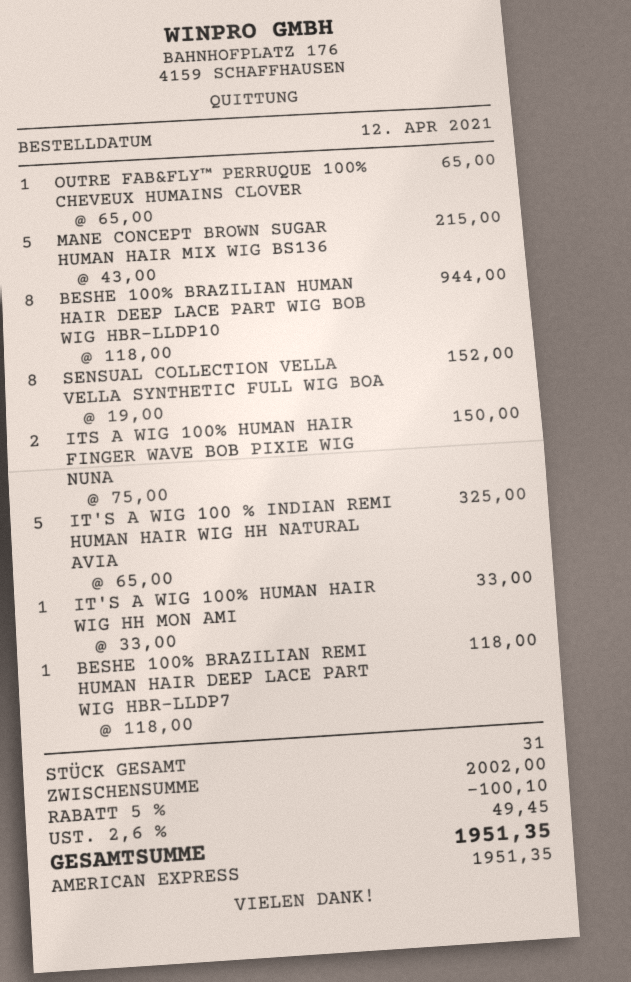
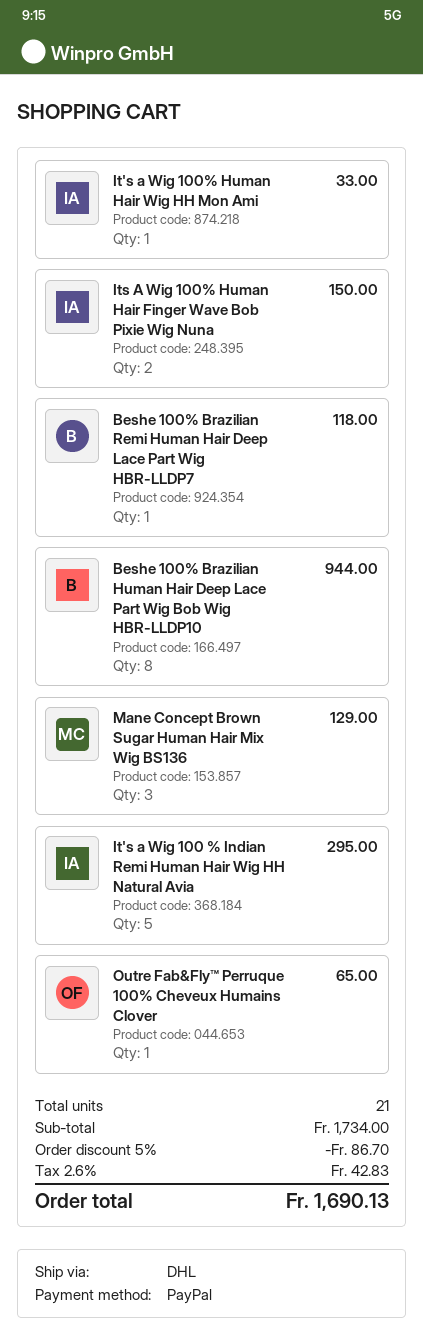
payment method: American Express -> PayPal
MANE CONCEPT BROWN SUGAR HUMAN HAIR MIX WIG BS136: 5 for 215.00 -> 3 for 129.00
SENSUAL COLLECTION VELLA VELLA SYNTHETIC FULL WIG BOA: 8 for 152.00 -> none
IT'S A WIG 100 % INDIAN REMI HUMAN HAIR WIG HH NATURAL AVIA: 5 for 325.00 -> 5 for 295.00
total quantity: 31 -> 21
subtotal: 2002.00 -> 1734.00
discount: 5% = 100.10 -> 5% = 86.70
tax: 2.6% = 49.45 -> 2.6% = 42.83
total: 1951.35 -> 1690.13

